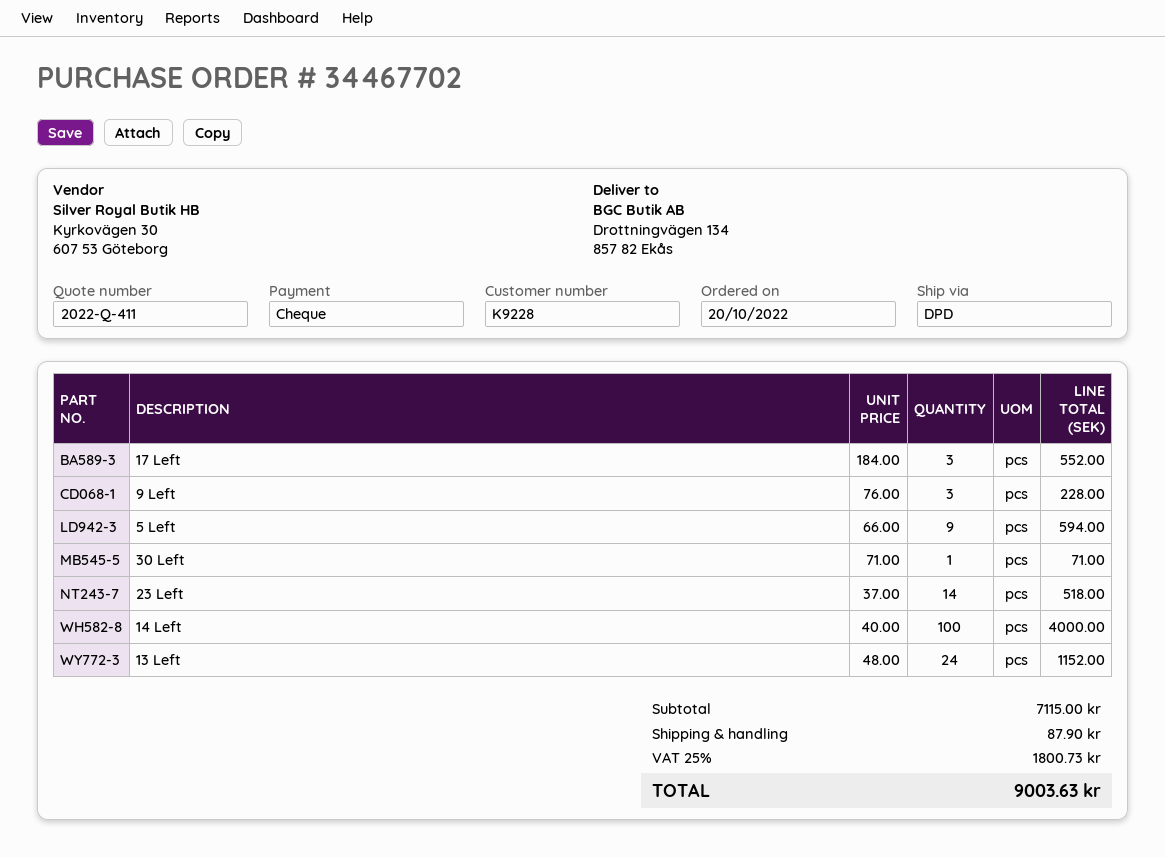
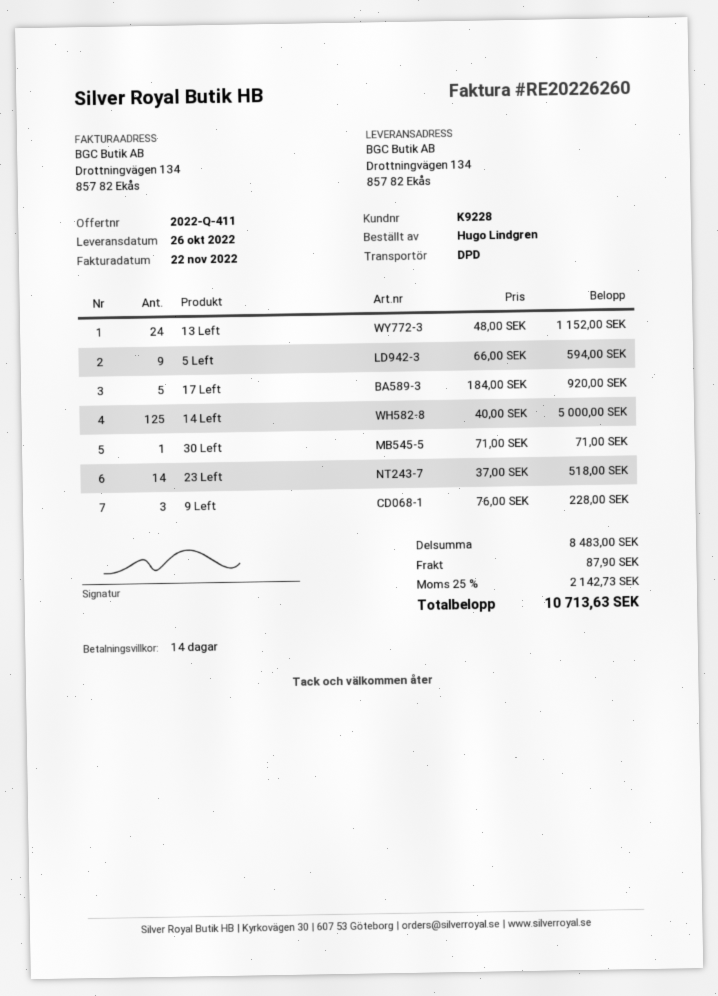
17 Left: 3 x 184.00 = 552.00 -> 5 x 184.00 = 920.00
14 Left: 100 x 40.00 = 4000.00 -> 125 x 40.00 = 5000.00
subtotal: 7115.00 -> 8483.00
tax: 25% = 1800.73 -> 25% = 2142.73
total: 9003.63 -> 10713.63

